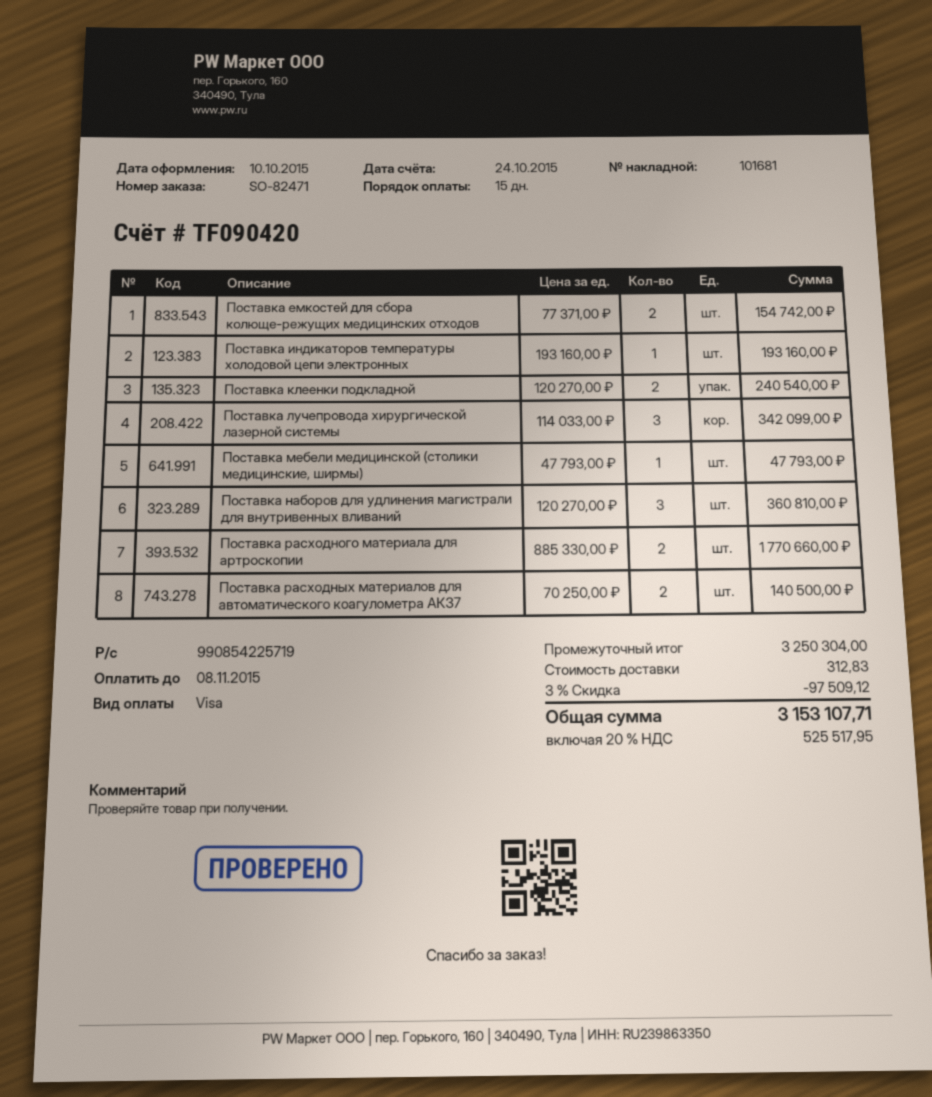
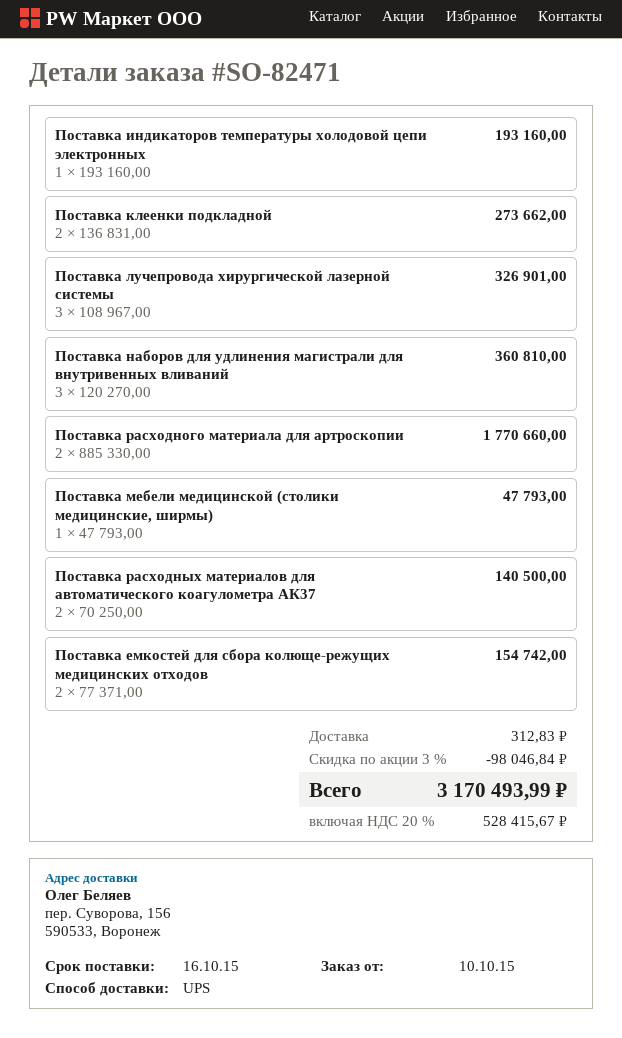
Поставка клеенки подкладной: 2 x 120270.00 = 240540.00 -> 2 x 136831.00 = 273662.00
Поставка лучепровода хирургической лазерной системы: 3 x 114033.00 = 342099.00 -> 3 x 108967.00 = 326901.00
discount: 3% = 97509.12 -> 3% = 98046.84
tax: 20% = 525517.95 -> 20% = 528415.67
total: 3153107.71 -> 3170493.99

